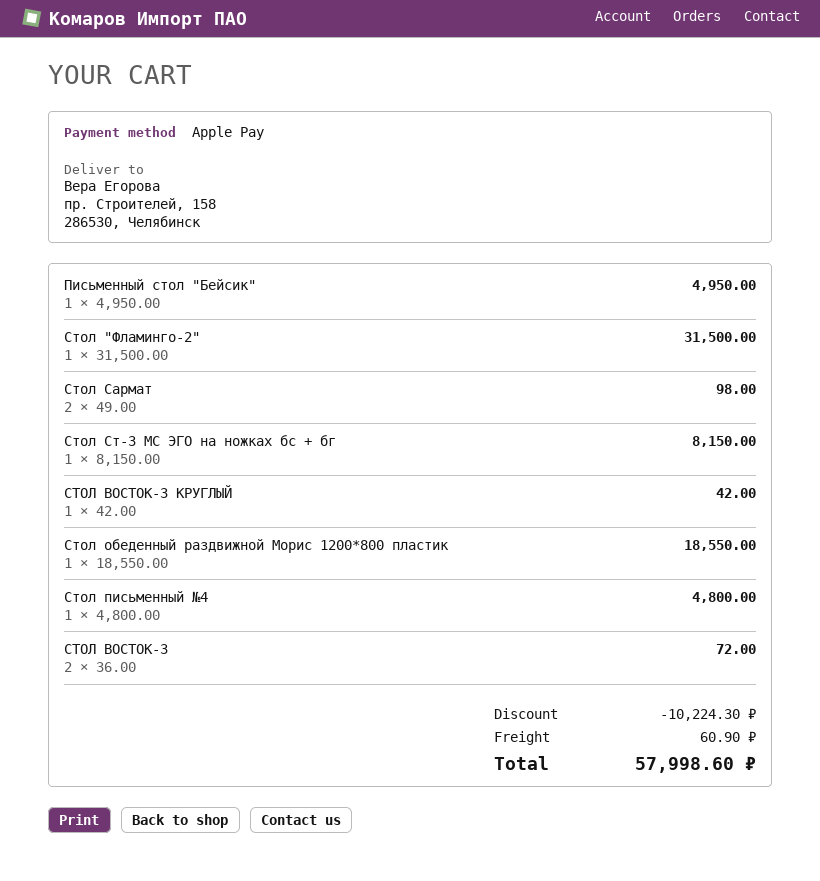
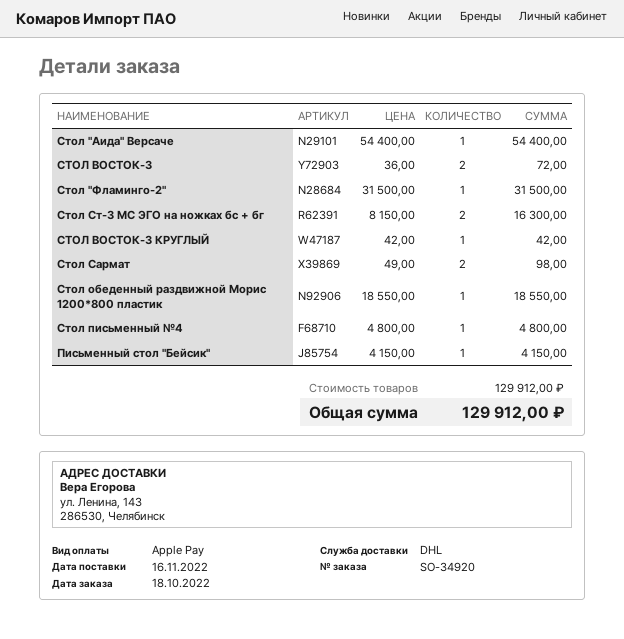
ship to: пр. Строителей, 158, 286530, Челябинск -> ул. Ленина, 143, 286530, Челябинск
Письменный стол "Бейсик": 1 x 4950.00 = 4950.00 -> 1 x 4150.00 = 4150.00
Стол Ст-3 МС ЭГО на ножках бс + бг: 1 x 8150.00 = 8150.00 -> 2 x 8150.00 = 16300.00
Стол "Аида" Версаче: none -> 1 x 54400.00 = 54400.00
discount: 10224.30 -> none
shipping: 60.90 -> none
total: 57998.60 -> 129912.00

